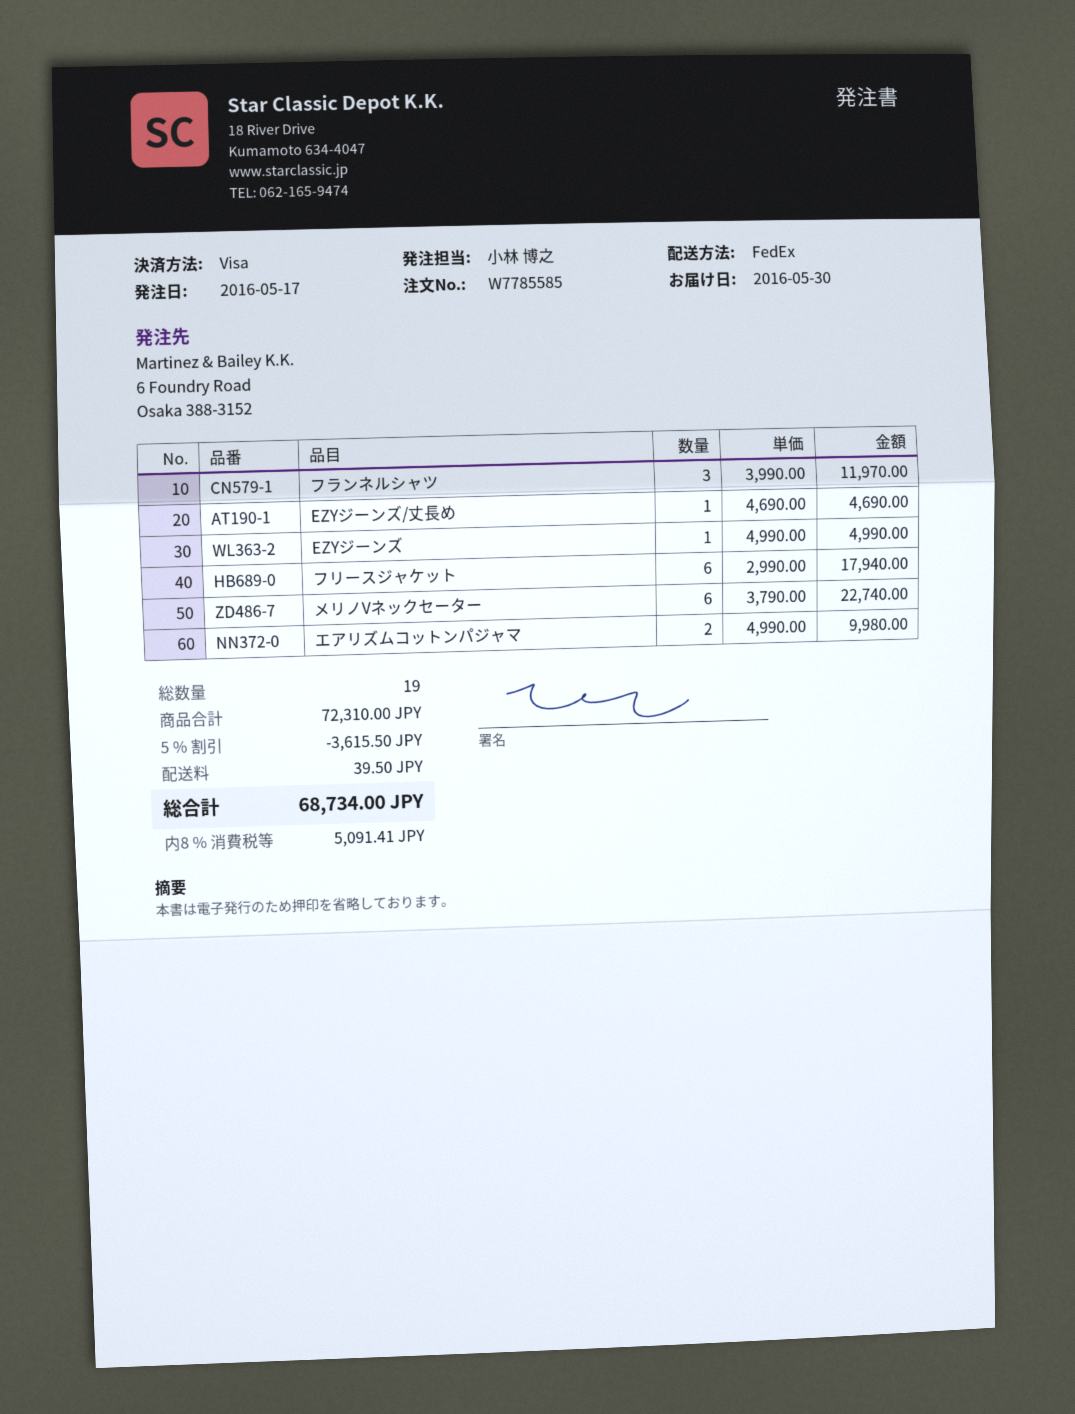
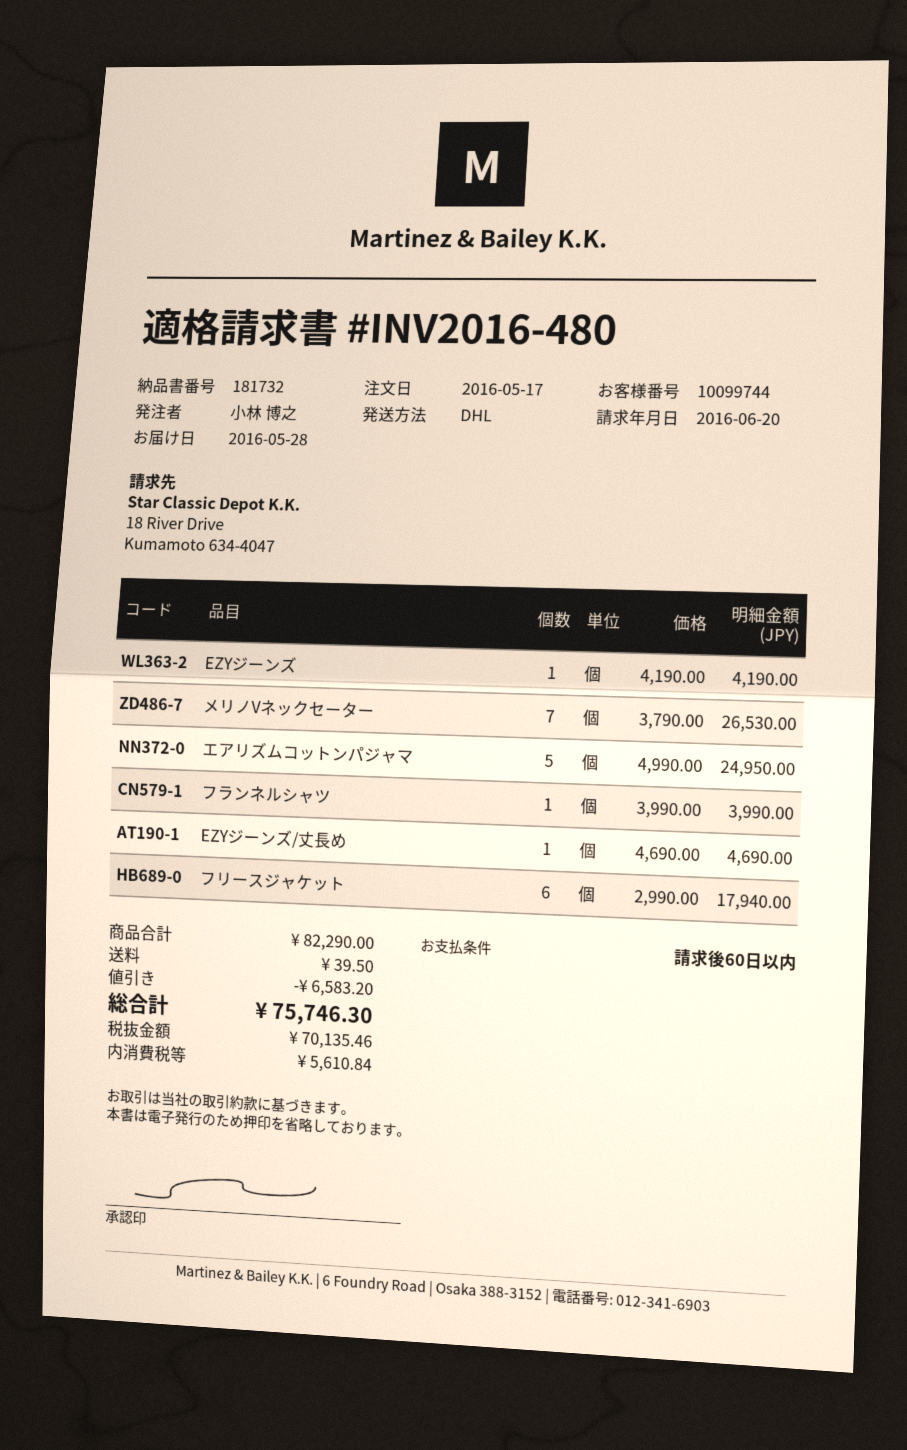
delivery date: 2016-05-30 -> 2016-05-28
shipping method: FedEx -> DHL
フランネルシャツ: 3 x 3990.00 = 11970.00 -> 1 x 3990.00 = 3990.00
EZYジーンズ: 1 x 4990.00 = 4990.00 -> 1 x 4190.00 = 4190.00
メリノVネックセーター: 6 x 3790.00 = 22740.00 -> 7 x 3790.00 = 26530.00
エアリズムコットンパジャマ: 2 x 4990.00 = 9980.00 -> 5 x 4990.00 = 24950.00
subtotal: 72310.00 -> 82290.00
discount: 3615.50 -> 6583.20
tax: 5091.41 -> 5610.84
total: 68734.00 -> 75746.30

